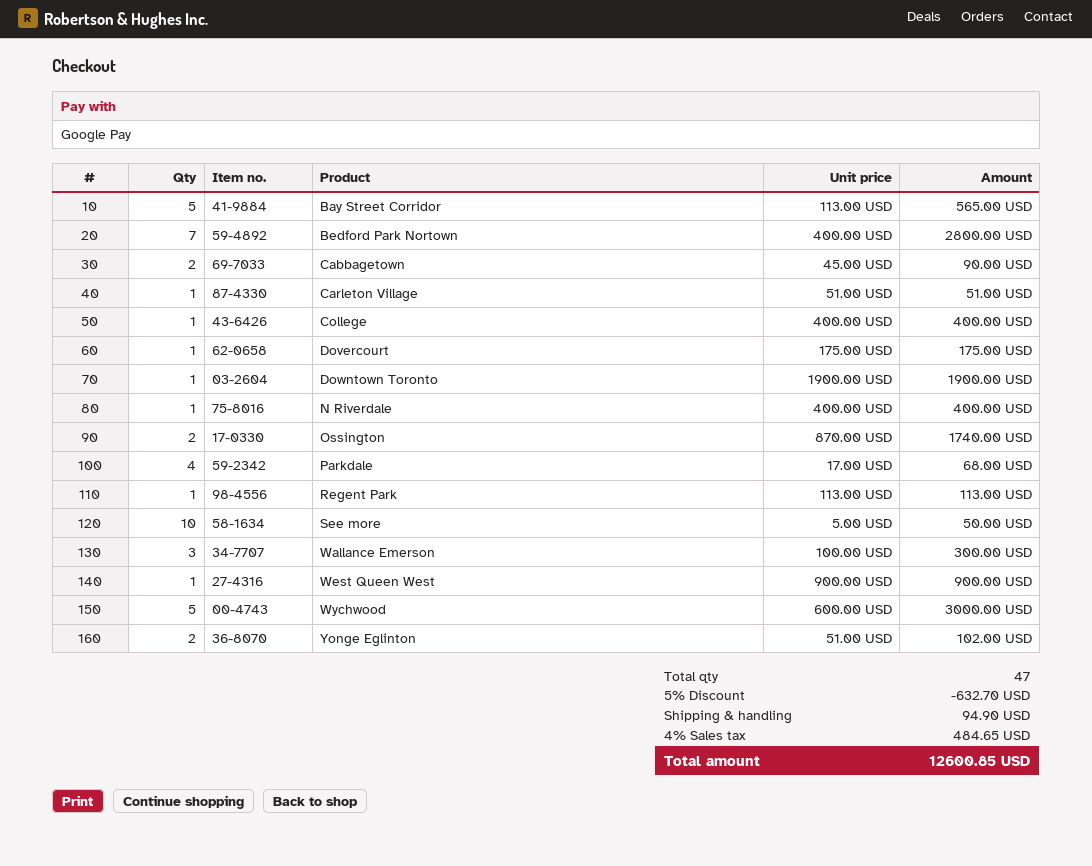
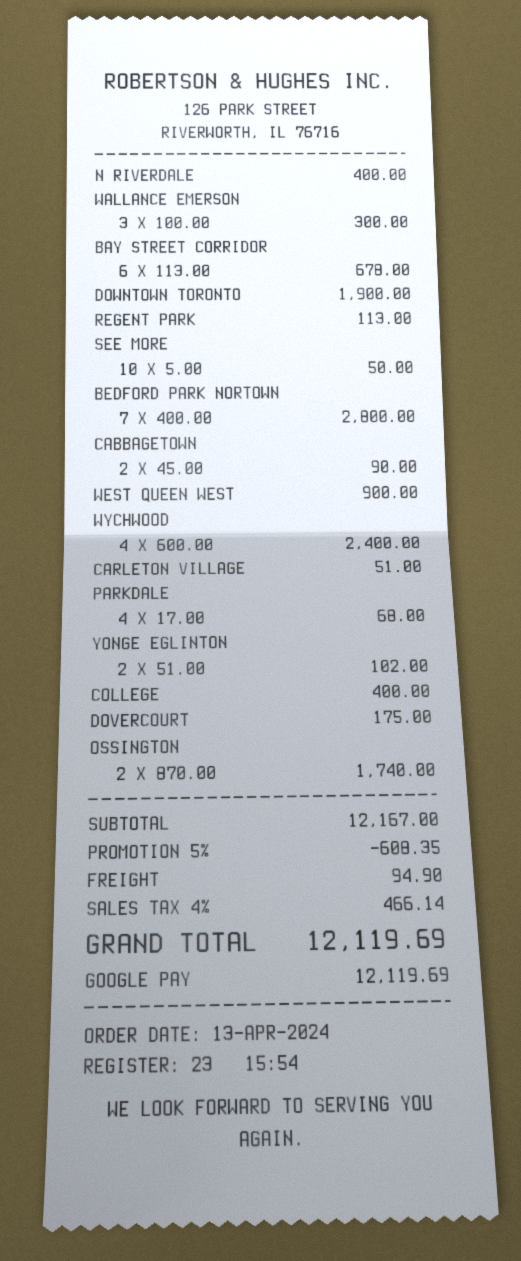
Bay Street Corridor: 5 x 113.00 = 565.00 -> 6 x 113.00 = 678.00
Wychwood: 5 x 600.00 = 3000.00 -> 4 x 600.00 = 2400.00
discount: 5% = 632.70 -> 5% = 608.35
tax: 4% = 484.65 -> 4% = 466.14
total: 12600.85 -> 12119.69

